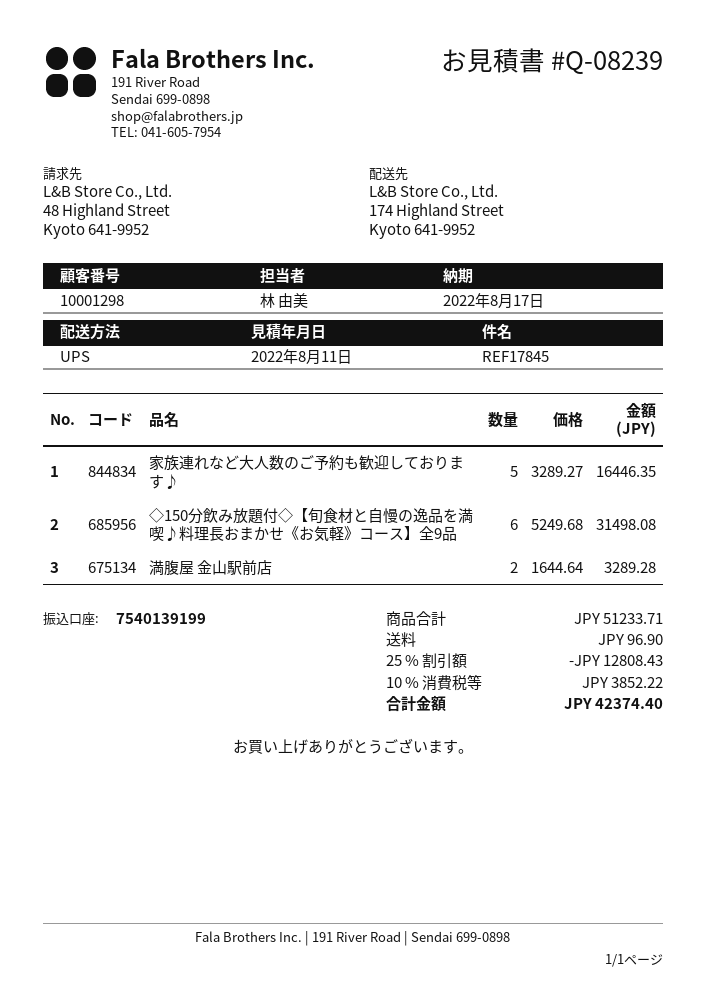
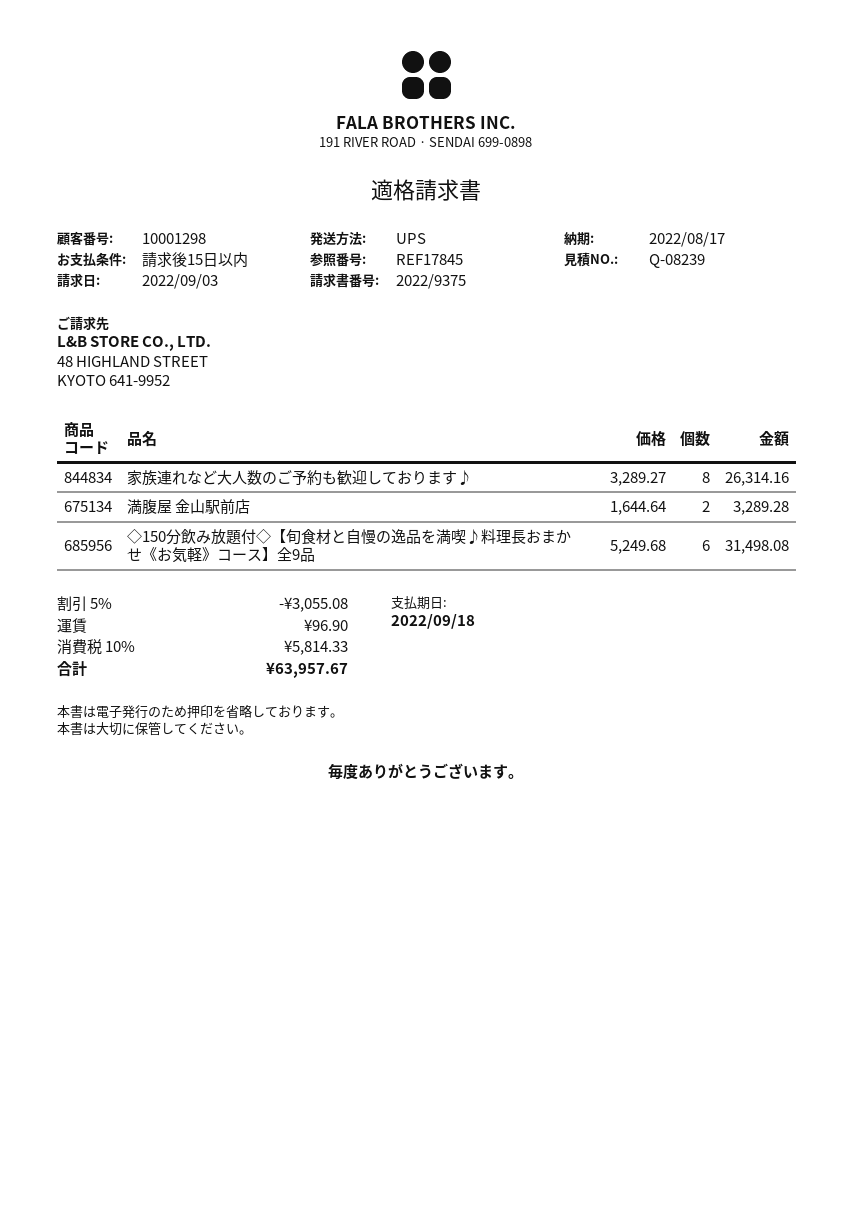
家族連れなど大人数のご予約も歓迎しております♪: 5 x 3289.27 = 16446.35 -> 8 x 3289.27 = 26314.16
discount: 25% = 12808.43 -> 5% = 3055.08
tax: 10% = 3852.22 -> 10% = 5814.33
total: 42374.40 -> 63957.67

